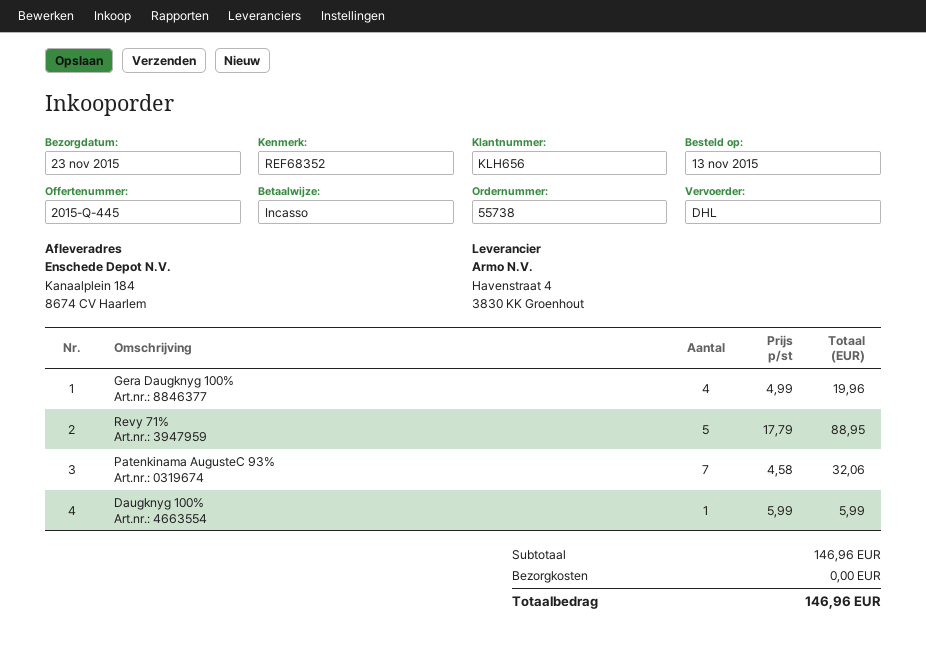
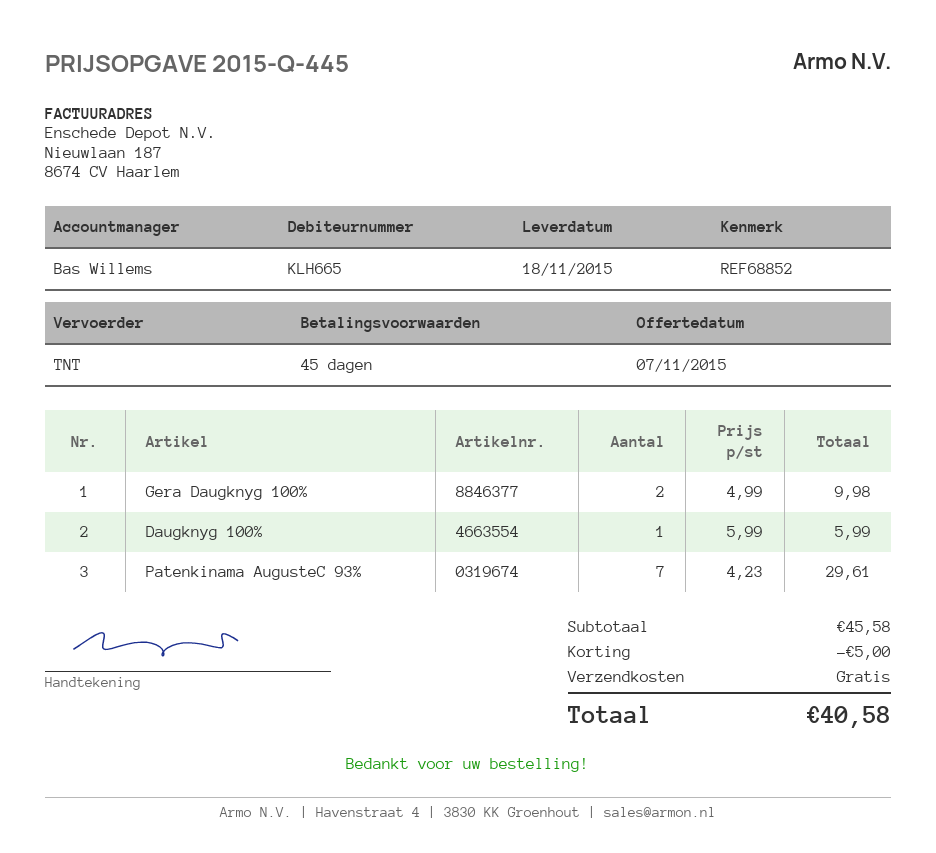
delivery date: 2015-11-23 -> 2015-11-18
customer number: KLH656 -> KLH665
reference: REF68352 -> REF68852
shipping method: DHL -> TNT
Gera Daugknyg 100%: 4 x 4.99 = 19.96 -> 2 x 4.99 = 9.98
Revy 71%: 5 x 17.79 = 88.95 -> none
Patenkinama AugusteC 93%: 7 x 4.58 = 32.06 -> 7 x 4.23 = 29.61
subtotal: 146.96 -> 45.58
discount: none -> 5.00
total: 146.96 -> 40.58

